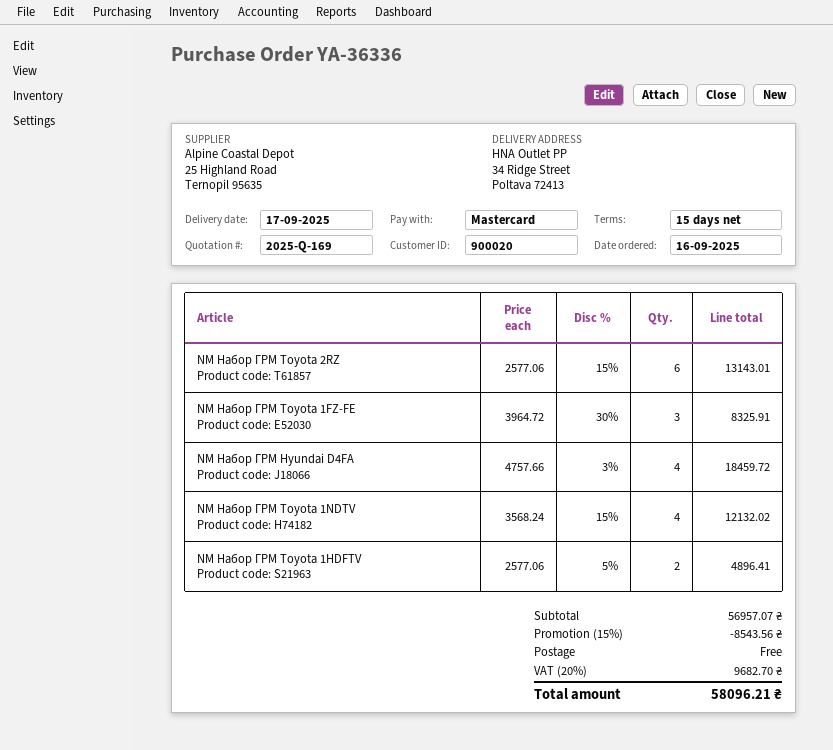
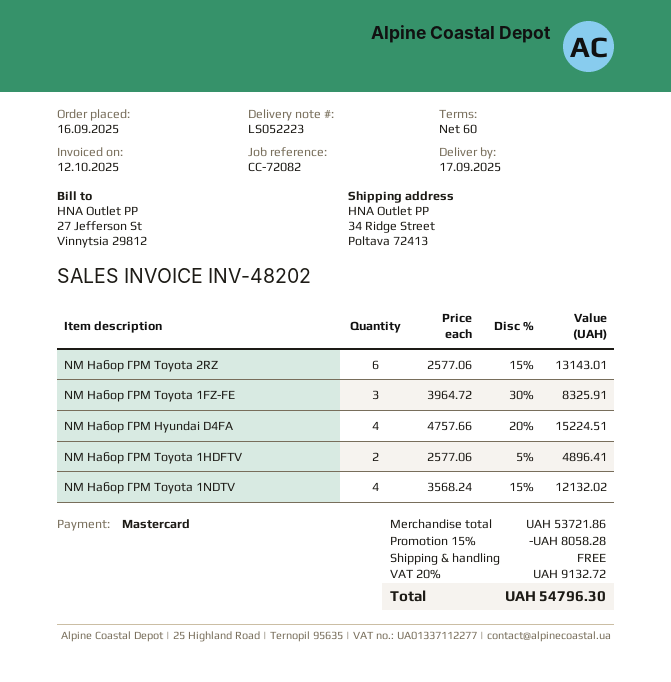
payment terms: 15 days -> 60 days
NM Набор ГРМ Hyundai D4FA: 4 x 4757.66 - 3% = 18459.72 -> 4 x 4757.66 - 20% = 15224.51
subtotal: 56957.07 -> 53721.86
discount: 15% = 8543.56 -> 15% = 8058.28
tax: 20% = 9682.70 -> 20% = 9132.72
total: 58096.21 -> 54796.30

